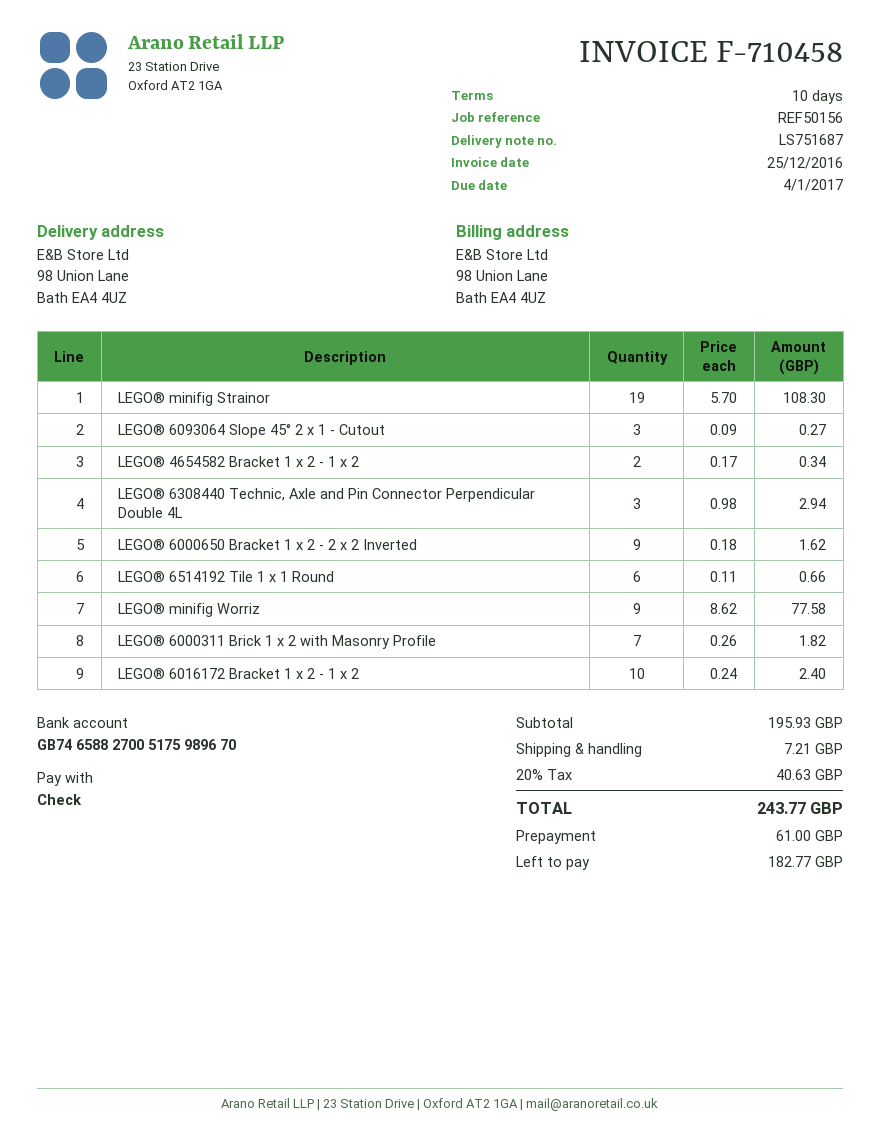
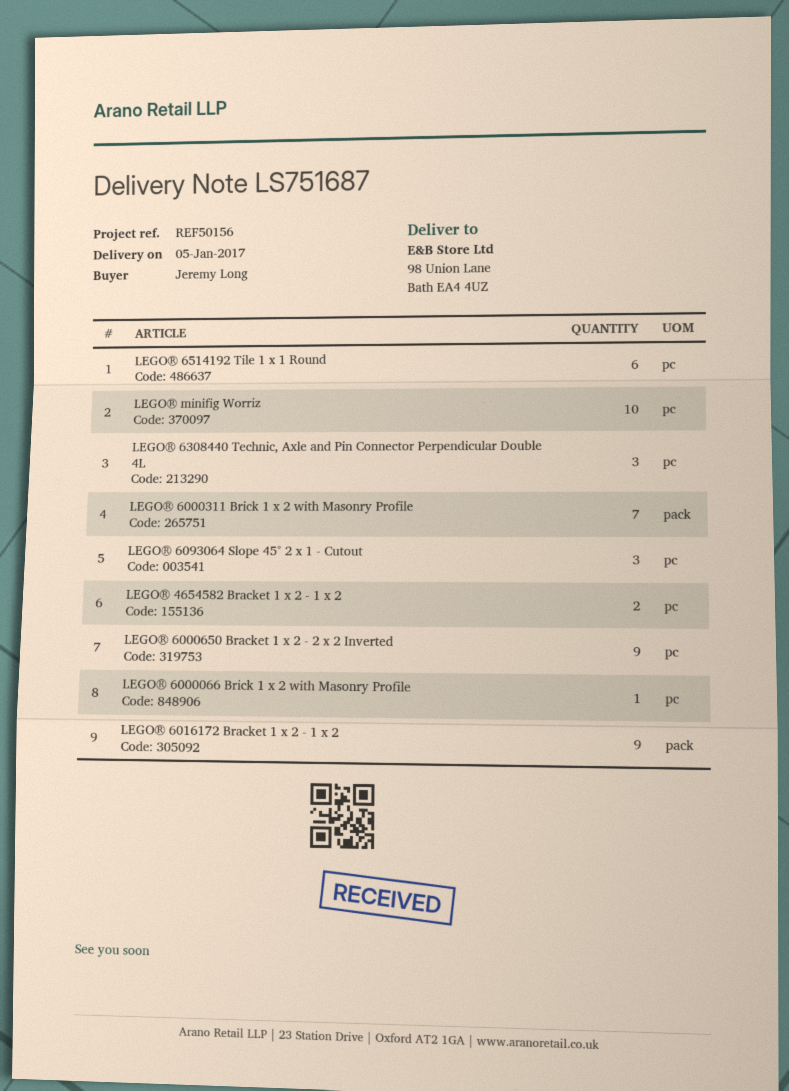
LEGO® minifig Strainor: 19 -> none
LEGO® minifig Worriz: 9 -> 10
LEGO® 6016172 Bracket 1 x 2 - 1 x 2: 10 -> 9
LEGO® 6000066 Brick 1 x 2 with Masonry Profile: none -> 1

